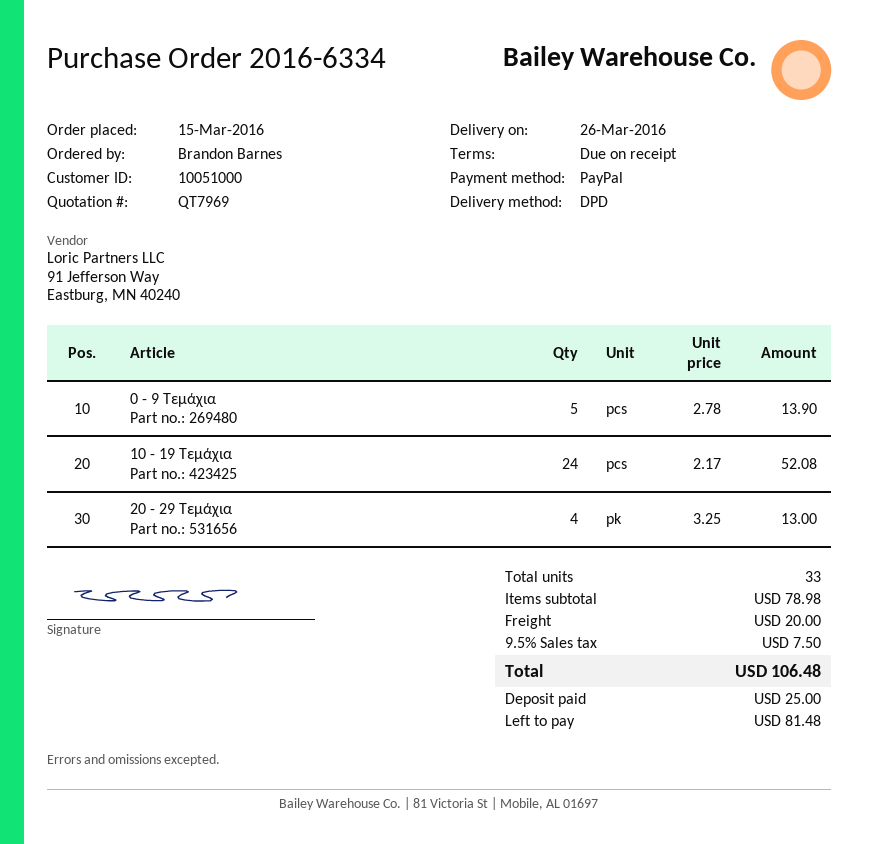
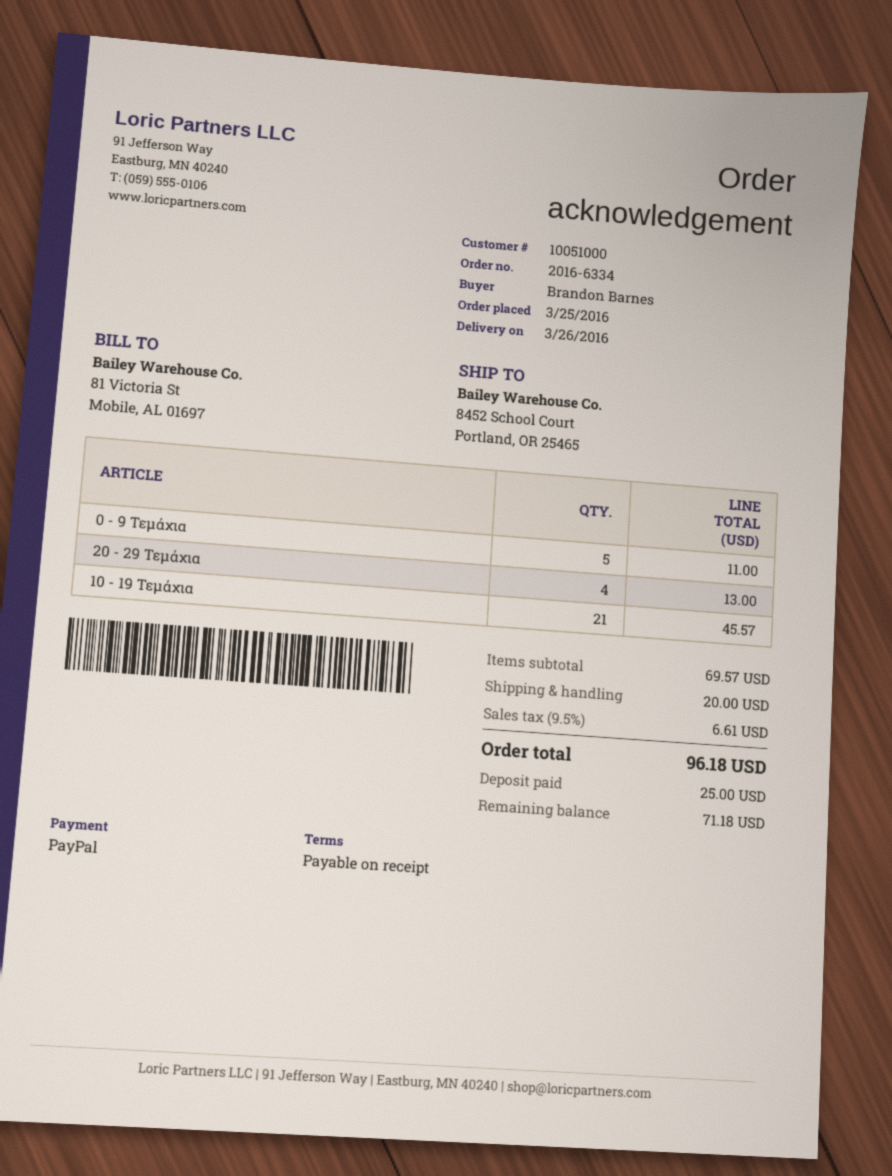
order date: 2016-03-15 -> 2016-03-25
0 - 9 Τεμάχια: 5 for 13.90 -> 5 for 11.00
10 - 19 Τεμάχια: 24 for 52.08 -> 21 for 45.57
subtotal: 78.98 -> 69.57
tax: 9.5% = 7.50 -> 9.5% = 6.61
total: 106.48 -> 96.18
balance: 81.48 -> 71.18

